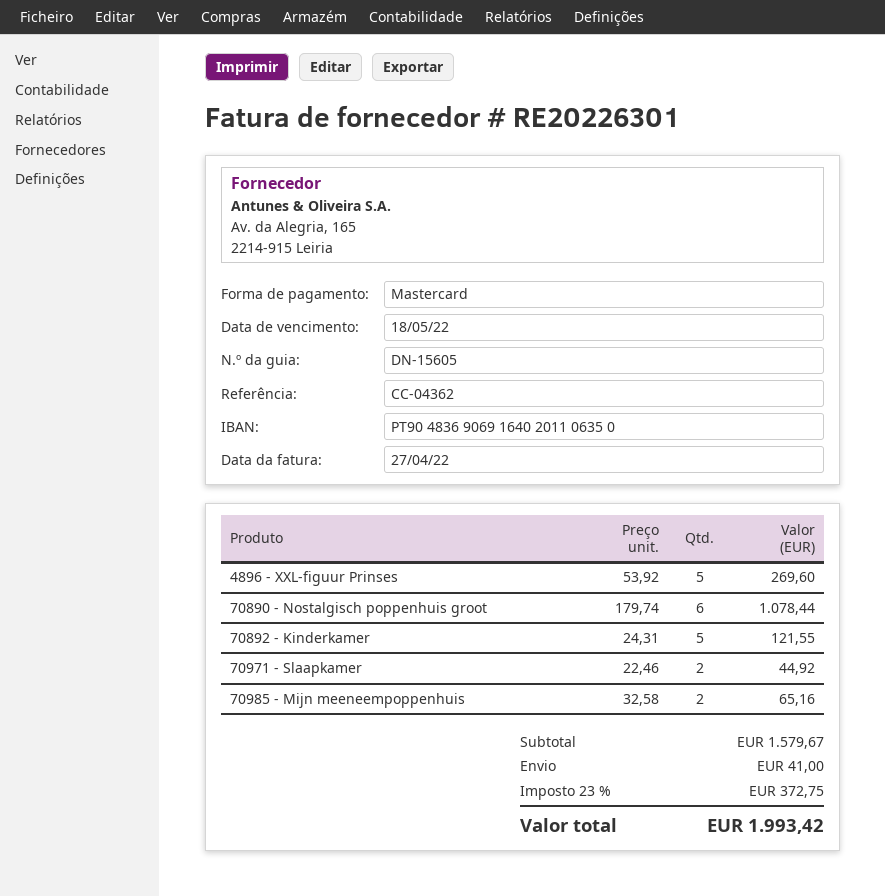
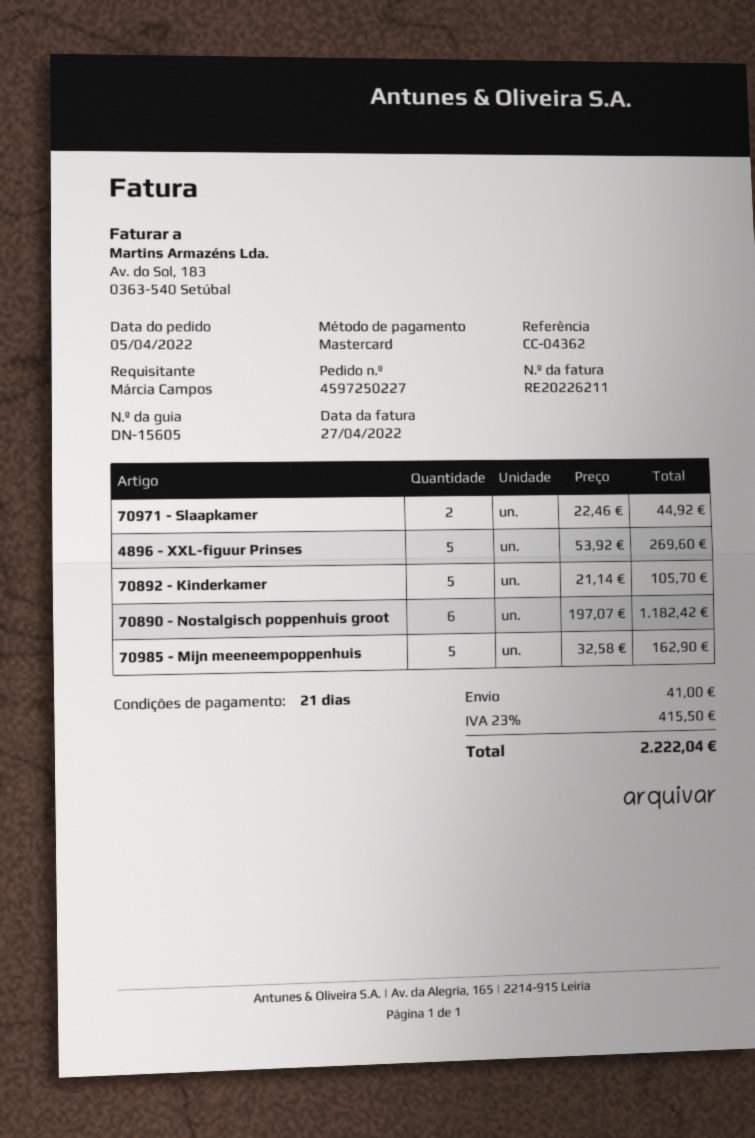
invoice number: RE20226301 -> RE20226211
70890 - Nostalgisch poppenhuis groot: 6 x 179.74 = 1078.44 -> 6 x 197.07 = 1182.42
70892 - Kinderkamer: 5 x 24.31 = 121.55 -> 5 x 21.14 = 105.70
70985 - Mijn meeneempoppenhuis: 2 x 32.58 = 65.16 -> 5 x 32.58 = 162.90
tax: 23% = 372.75 -> 23% = 415.50
total: 1993.42 -> 2222.04

